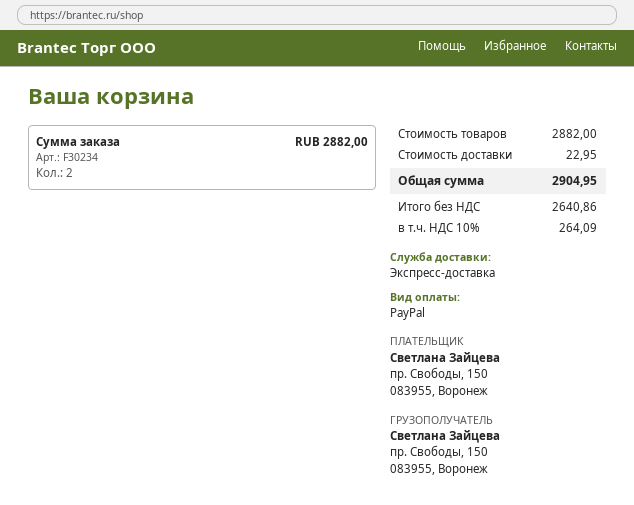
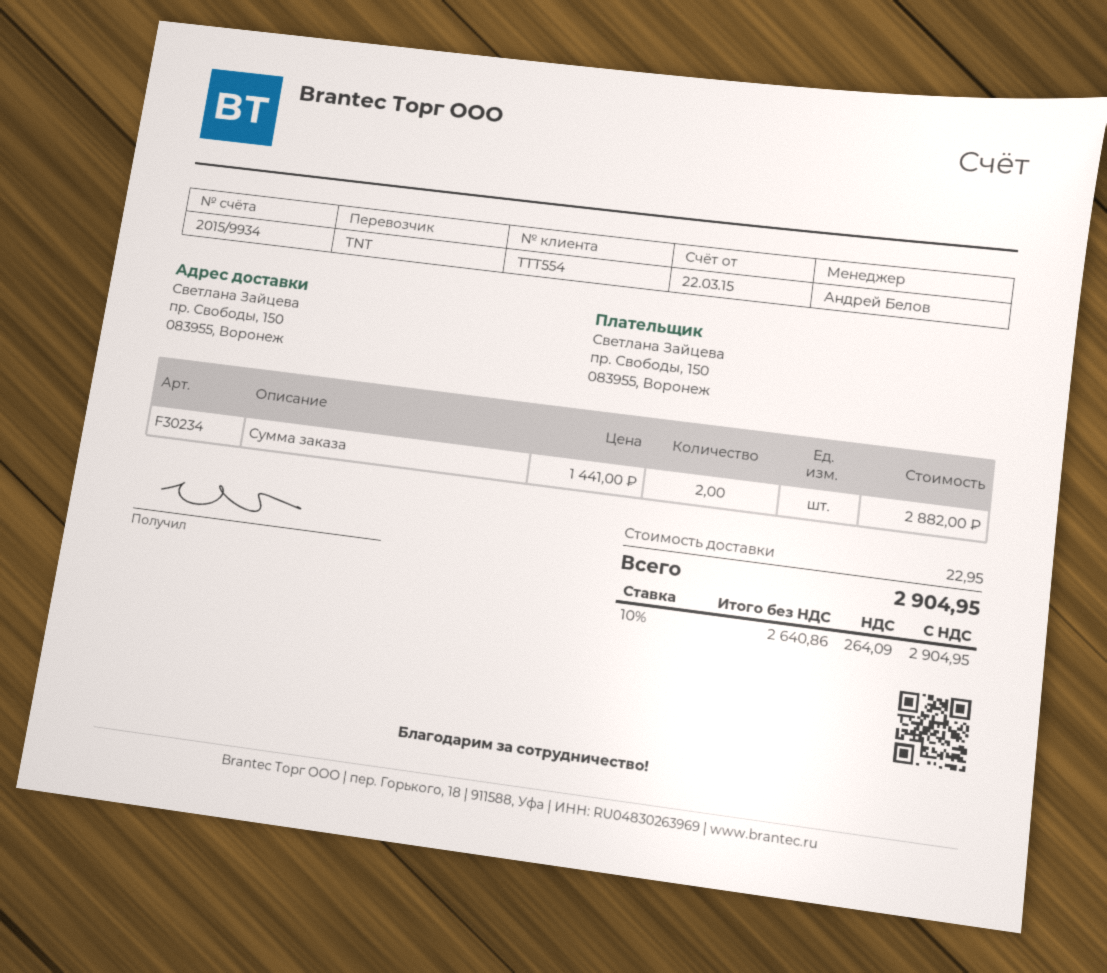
shipping method: express -> TNT

